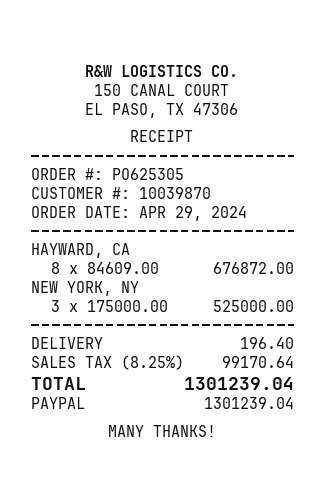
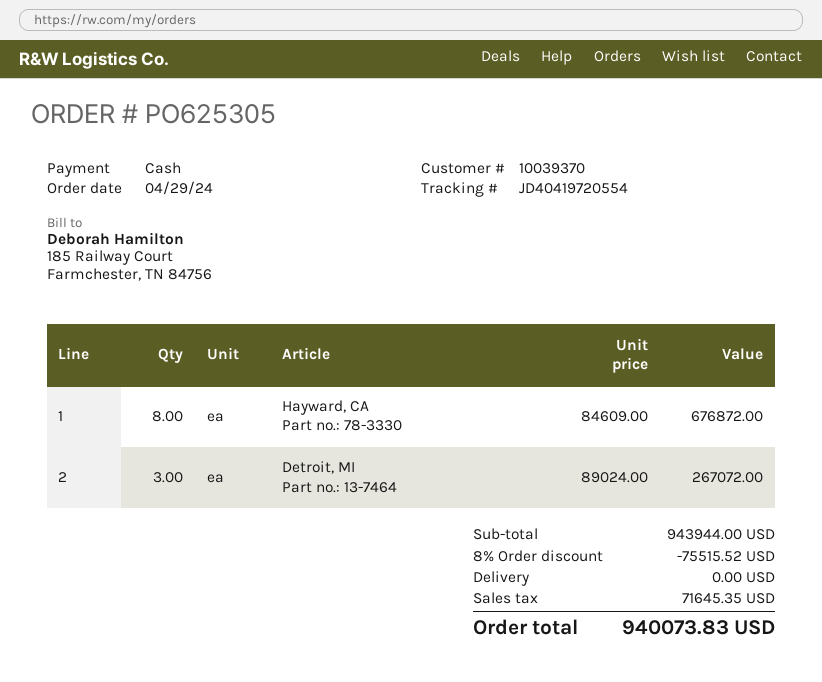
customer number: 10039870 -> 10039370
payment method: PayPal -> cash
NEW YORK, NY: 3 x 175000.00 = 525000.00 -> none
Detroit, MI: none -> 3 x 89024.00 = 267072.00
discount: none -> 8% = 75515.52
shipping: 196.40 -> 0.00
tax: 99170.64 -> 71645.35
total: 1301239.04 -> 940073.83

